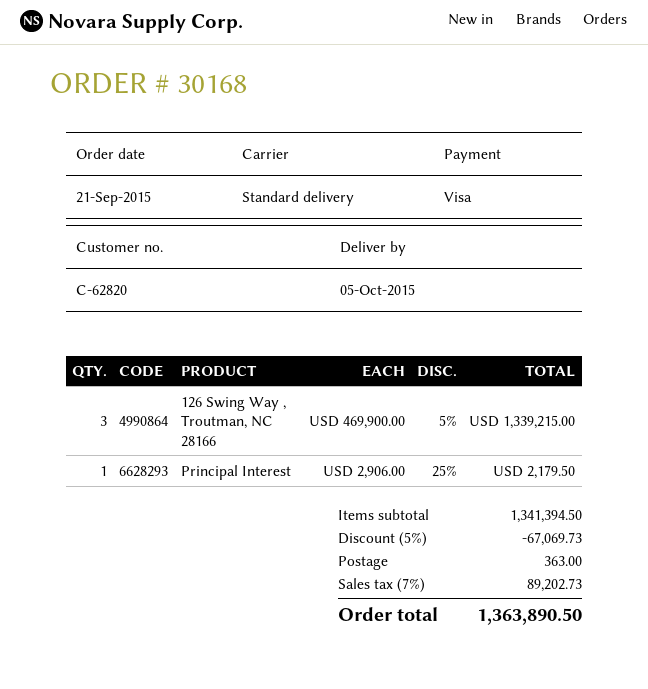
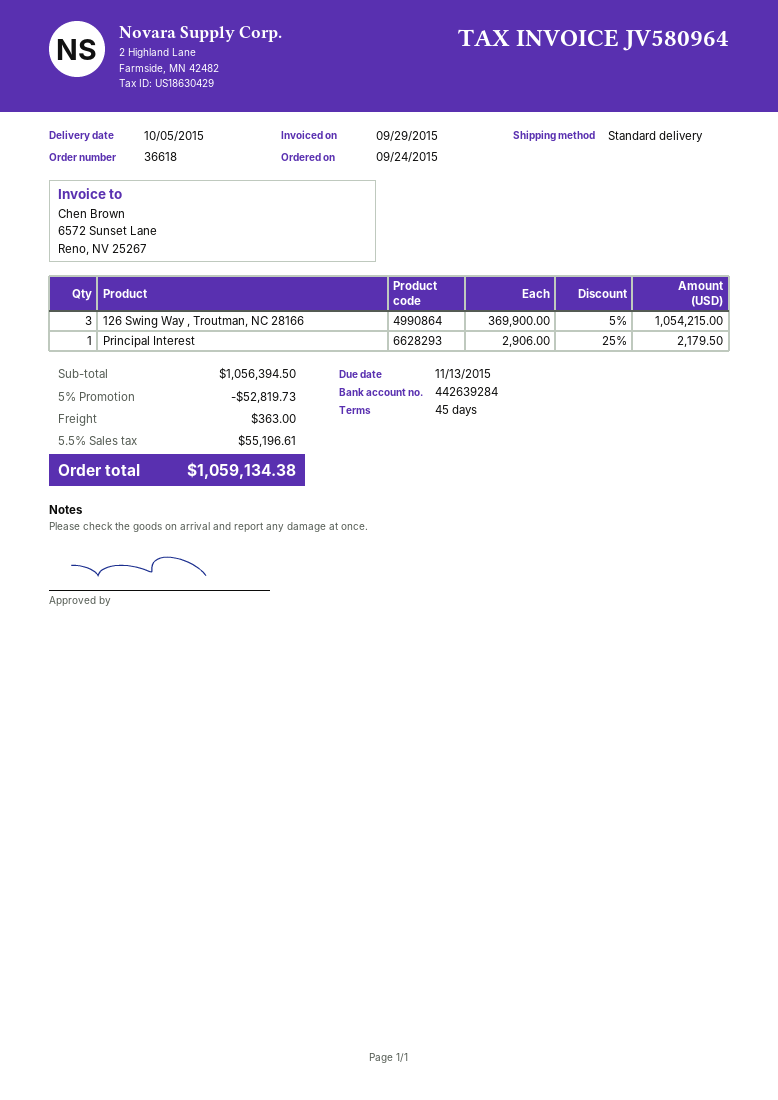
order number: 30168 -> 36618
order date: 2015-09-21 -> 2015-09-24
126 Swing Way , Troutman, NC 28166: 3 x 469900.00 - 5% = 1339215.00 -> 3 x 369900.00 - 5% = 1054215.00
subtotal: 1341394.50 -> 1056394.50
discount: 5% = 67069.73 -> 5% = 52819.73
tax: 7% = 89202.73 -> 5.5% = 55196.61
total: 1363890.50 -> 1059134.38

